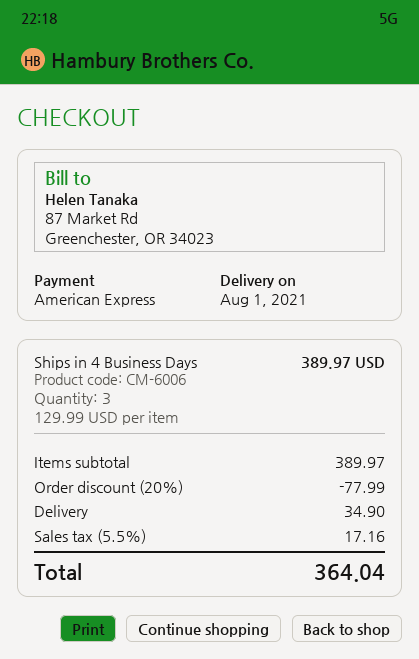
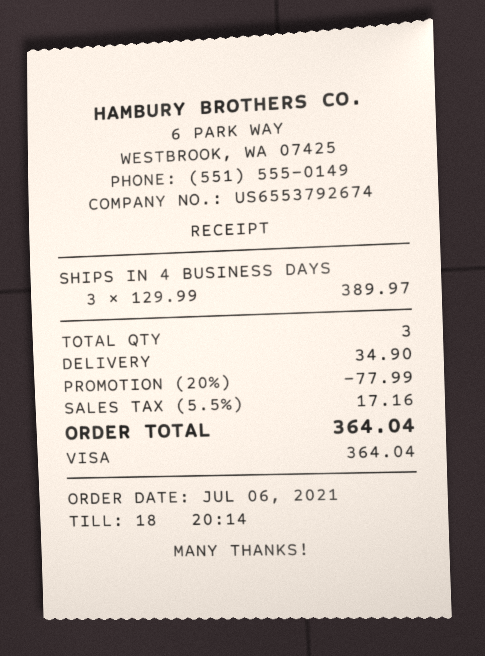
payment method: American Express -> Visa

